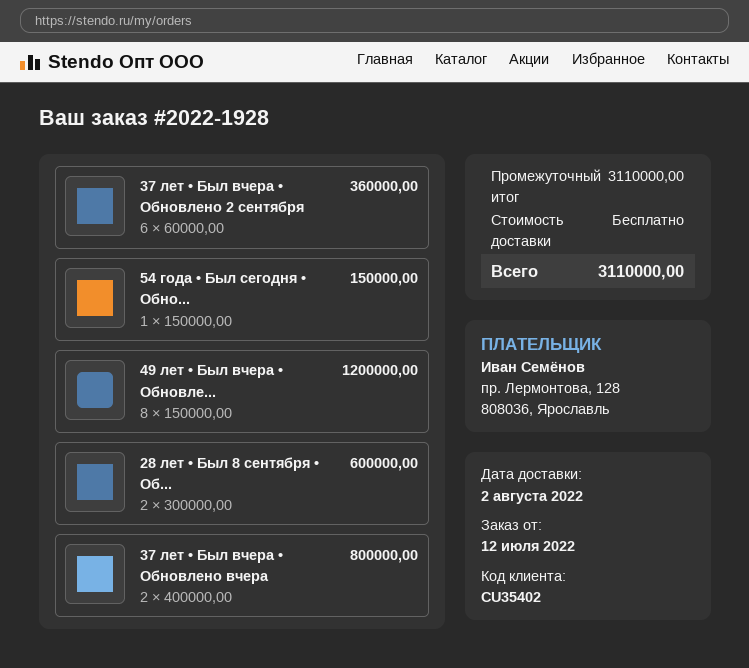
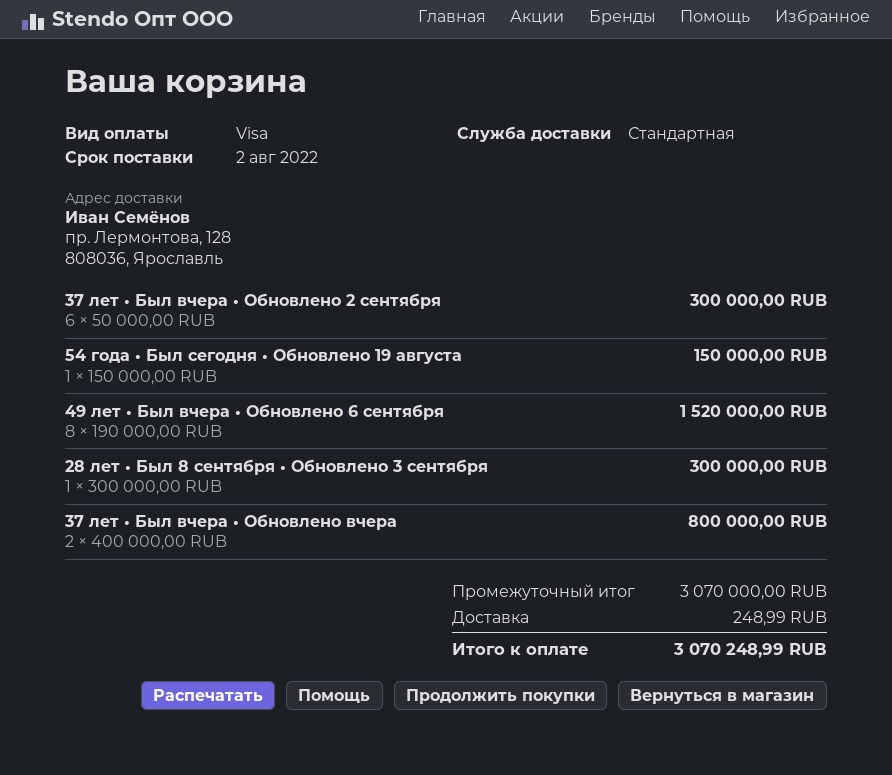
37 лет • Был вчера • Обновлено 2 сентября: 6 x 60000.00 = 360000.00 -> 6 x 50000.00 = 300000.00
49 лет • Был вчера • Обновле...: 8 x 150000.00 = 1200000.00 -> 8 x 190000.00 = 1520000.00
28 лет • Был 8 сентября • Об...: 2 x 300000.00 = 600000.00 -> 1 x 300000.00 = 300000.00
subtotal: 3110000.00 -> 3070000.00
shipping: 0.00 -> 248.99
total: 3110000.00 -> 3070248.99

